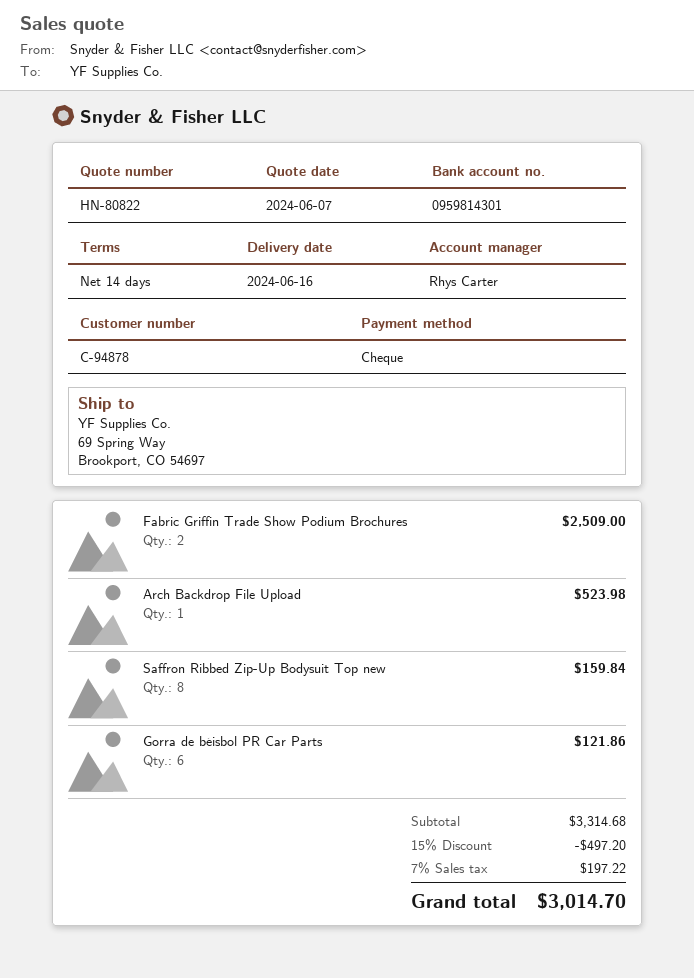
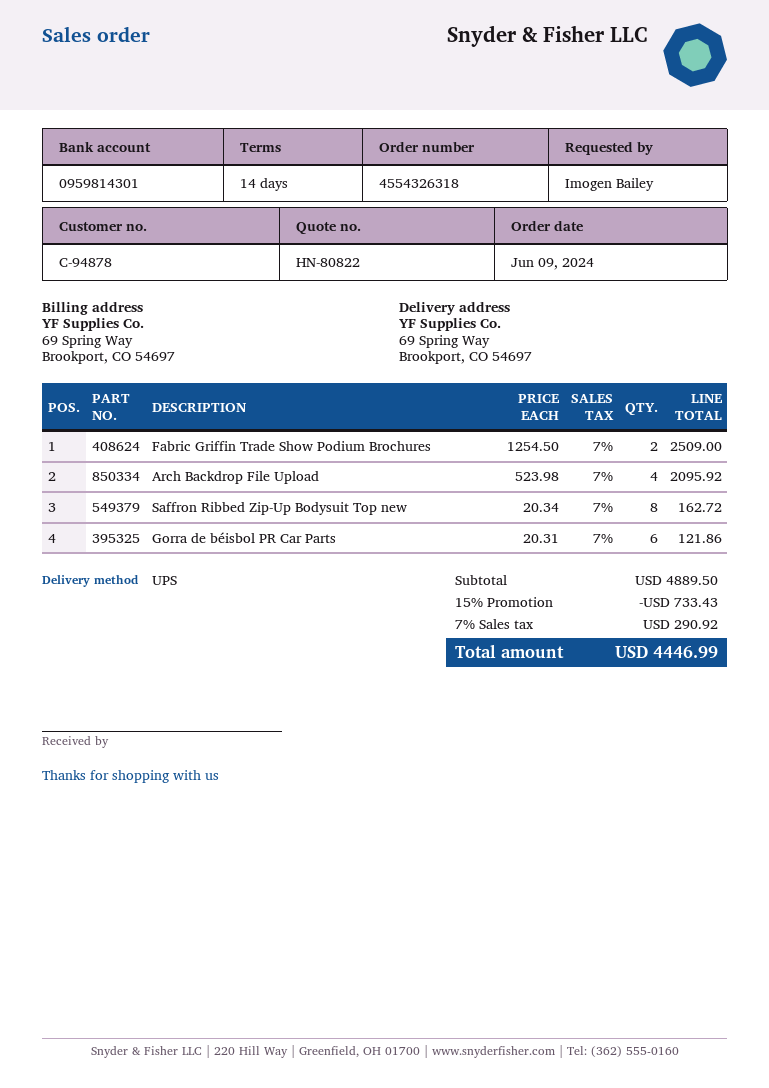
Arch Backdrop File Upload: 1 for 523.98 -> 4 for 2095.92
Saffron Ribbed Zip-Up Bodysuit Top new: 8 for 159.84 -> 8 for 162.72
subtotal: 3314.68 -> 4889.50
discount: 15% = 497.20 -> 15% = 733.43
tax: 7% = 197.22 -> 7% = 290.92
total: 3014.70 -> 4446.99

